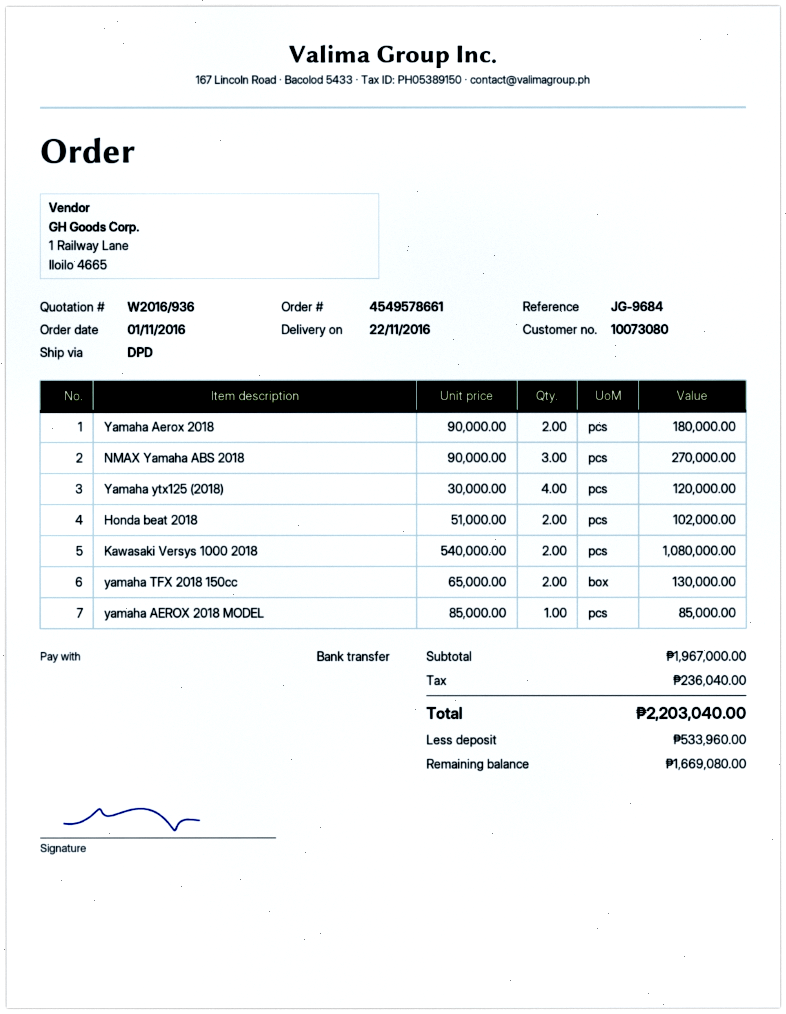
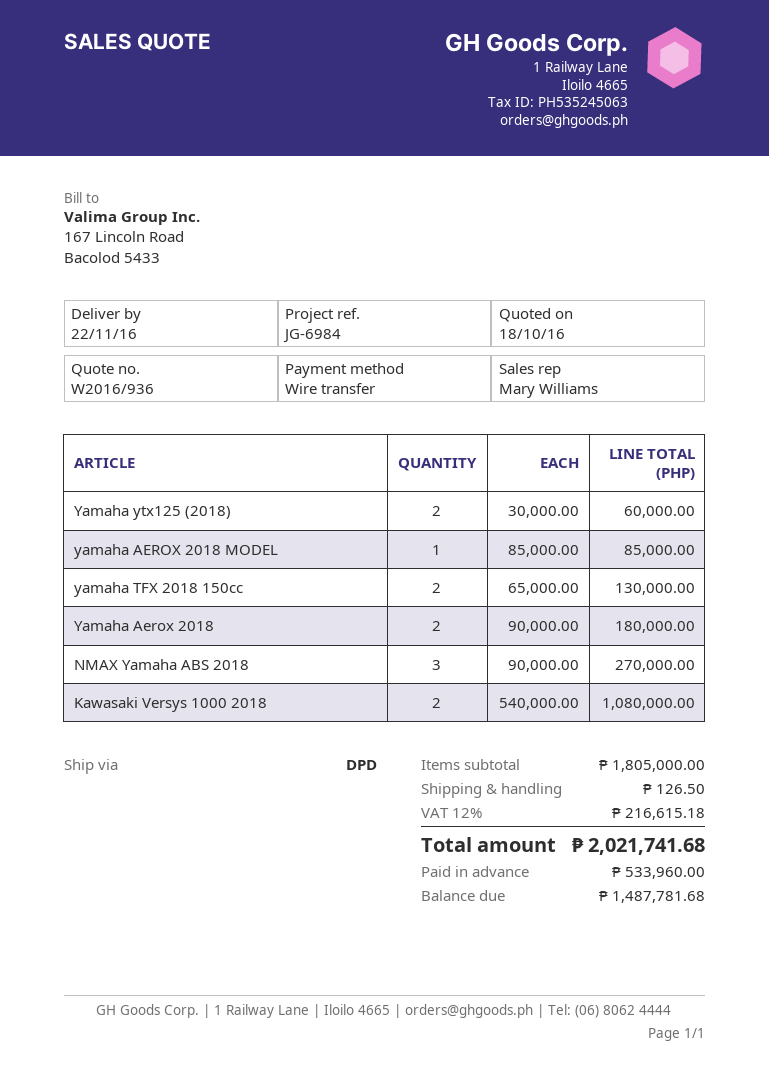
reference: JG-9684 -> JG-6984
Yamaha ytx125 (2018): 4 x 30000.00 = 120000.00 -> 2 x 30000.00 = 60000.00
Honda beat 2018: 2 x 51000.00 = 102000.00 -> none
subtotal: 1967000.00 -> 1805000.00
shipping: none -> 126.50
tax: 236040.00 -> 216615.18
total: 2203040.00 -> 2021741.68
balance: 1669080.00 -> 1487781.68

